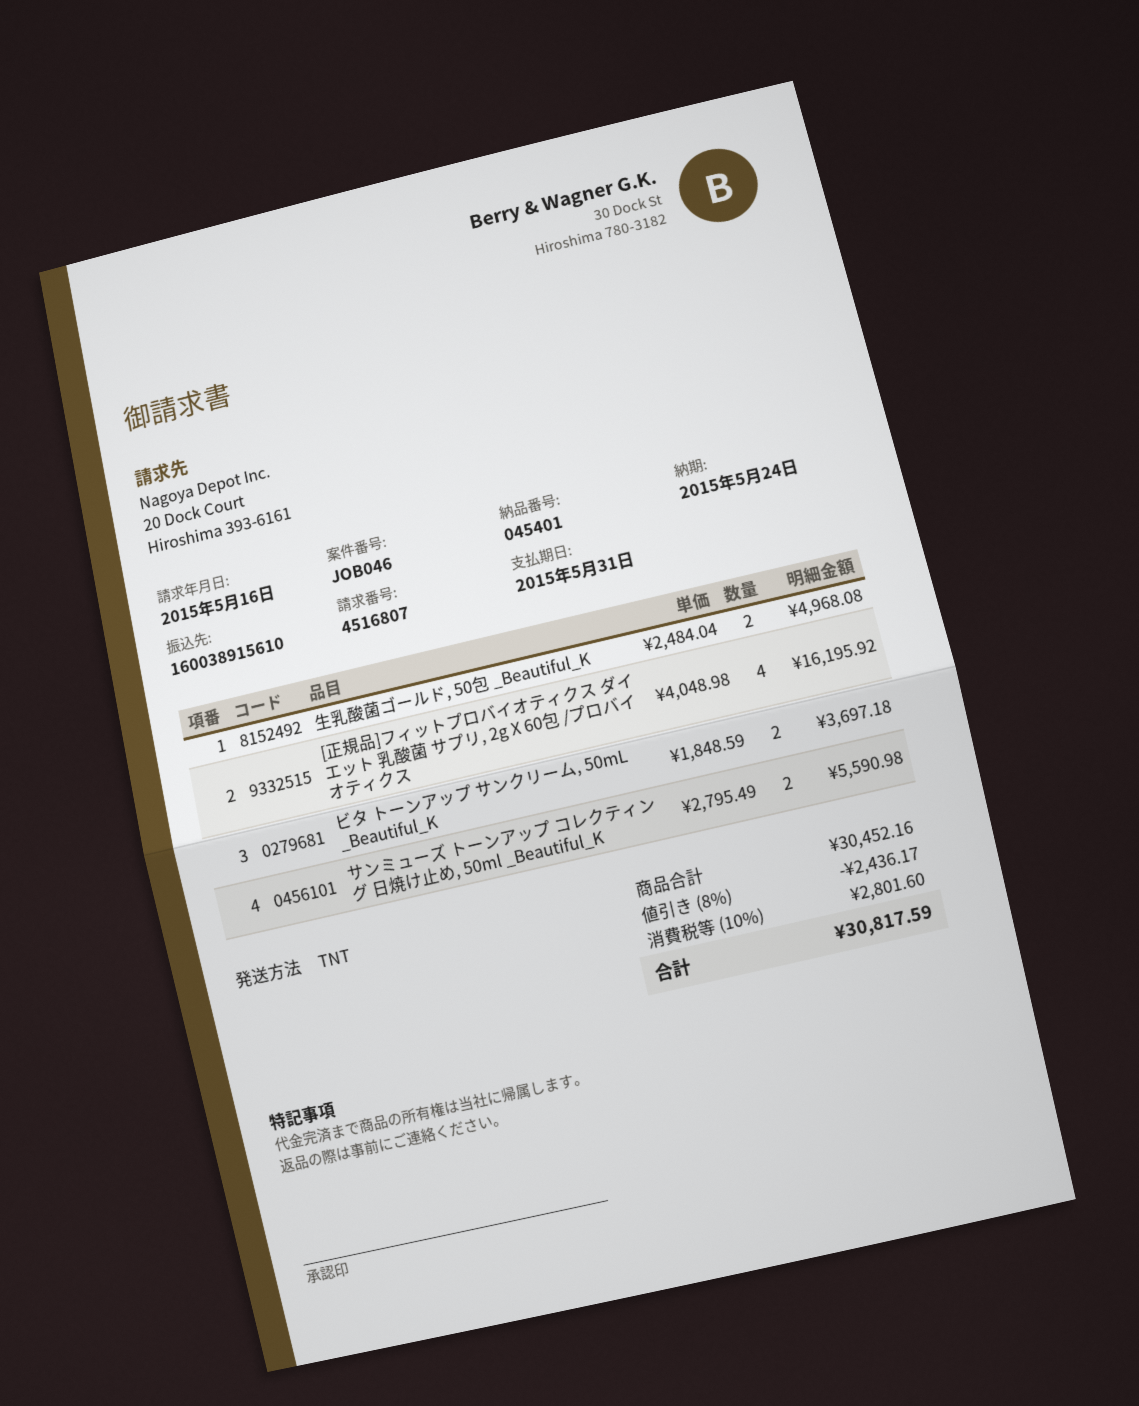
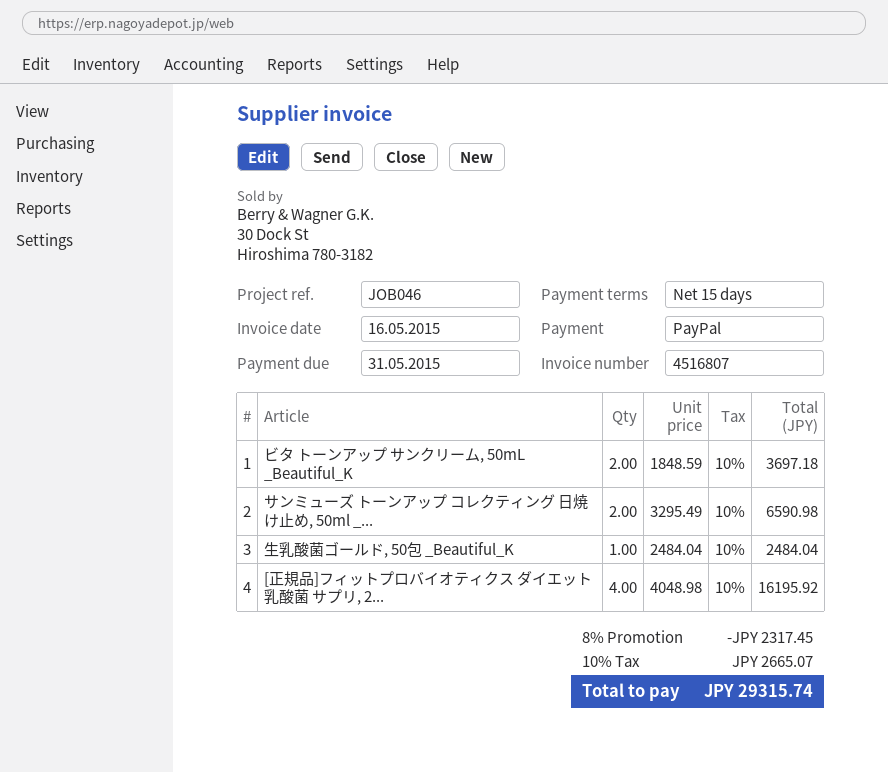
生乳酸菌ゴールド, 50包 _Beautiful_K: 2 x 2484.04 = 4968.08 -> 1 x 2484.04 = 2484.04
サンミューズ トーンアップ コレクティング 日焼け止め, 50ml _Beautiful_K: 2 x 2795.49 = 5590.98 -> 2 x 3295.49 = 6590.98
discount: 8% = 2436.17 -> 8% = 2317.45
tax: 10% = 2801.60 -> 10% = 2665.07
total: 30817.59 -> 29315.74

